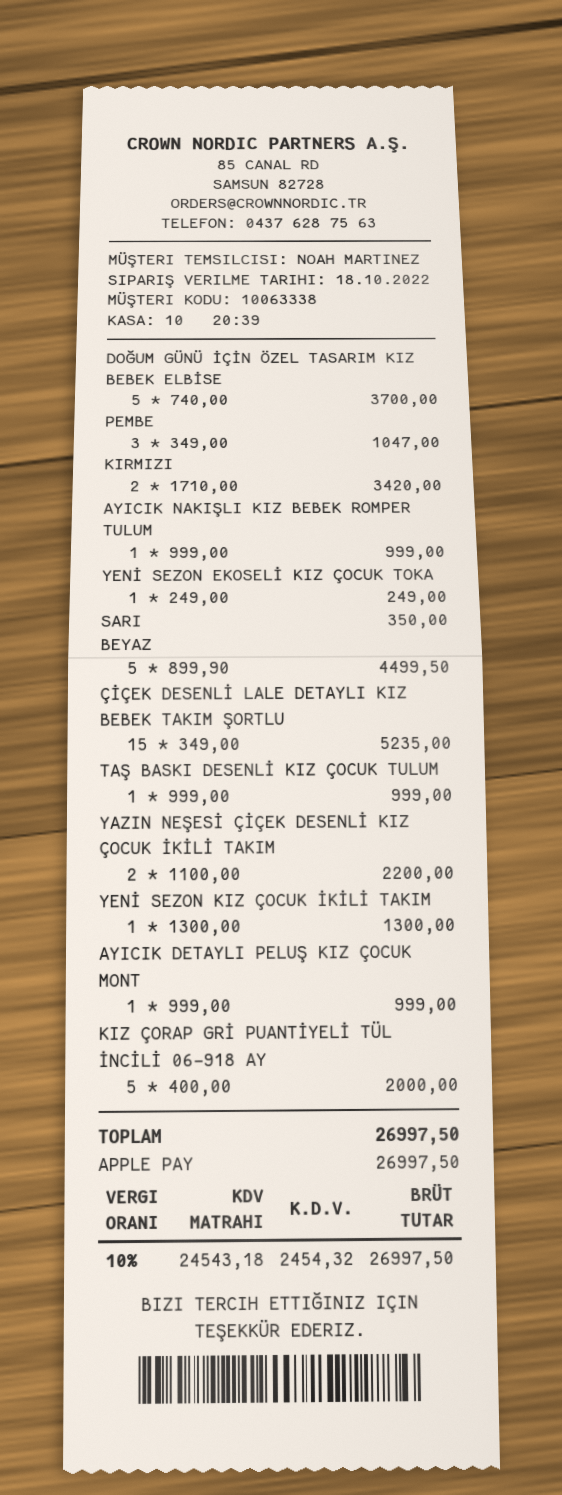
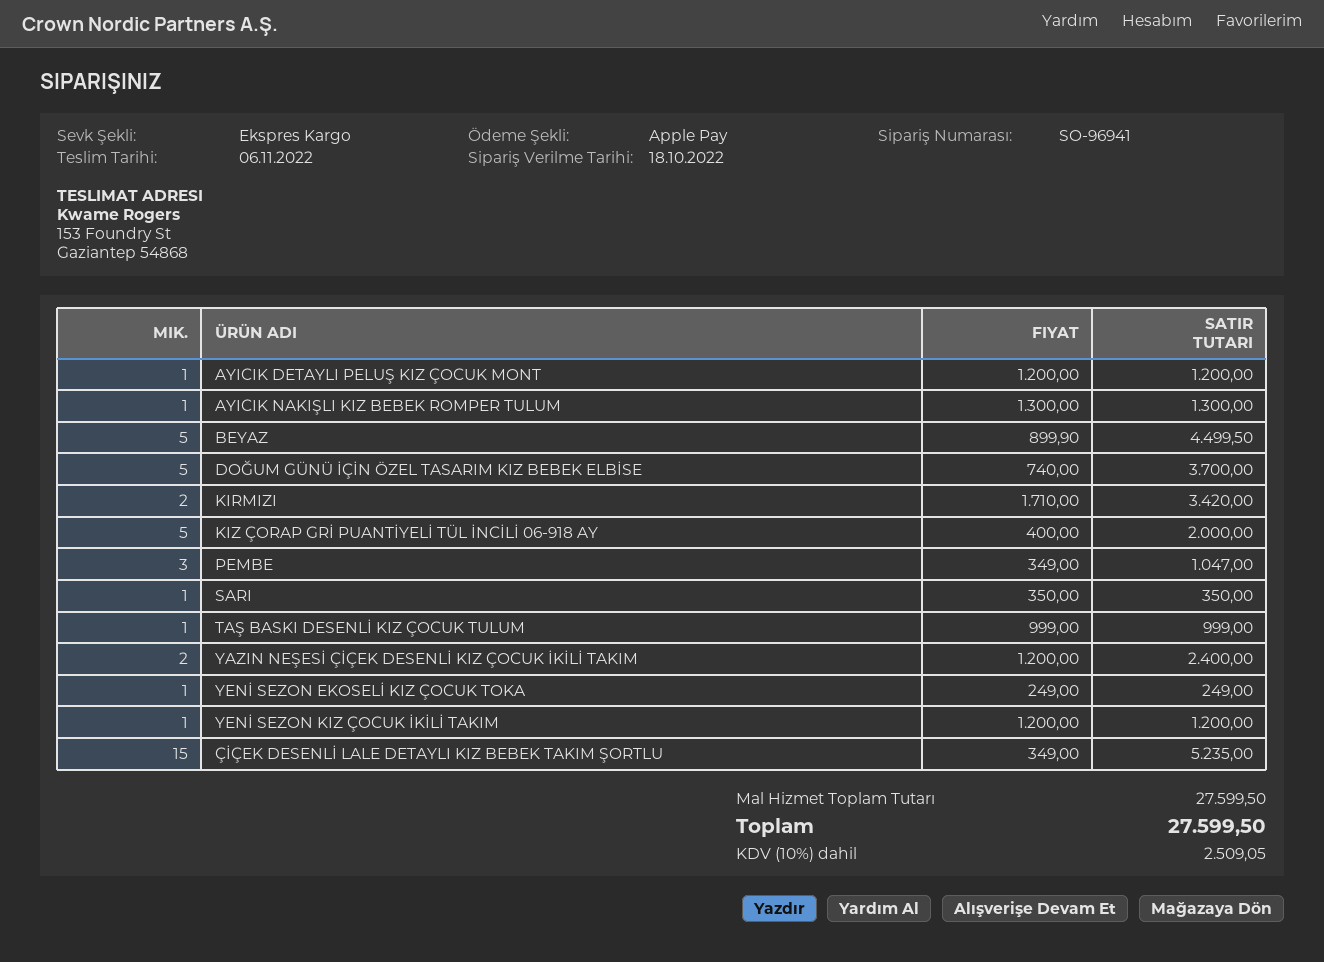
AYICIK NAKIŞLI KIZ BEBEK ROMPER TULUM: 1 x 999.00 = 999.00 -> 1 x 1300.00 = 1300.00
YAZIN NEŞESİ ÇİÇEK DESENLİ KIZ ÇOCUK İKİLİ TAKIM: 2 x 1100.00 = 2200.00 -> 2 x 1200.00 = 2400.00
YENİ SEZON KIZ ÇOCUK İKİLİ TAKIM: 1 x 1300.00 = 1300.00 -> 1 x 1200.00 = 1200.00
AYICIK DETAYLI PELUŞ KIZ ÇOCUK MONT: 1 x 999.00 = 999.00 -> 1 x 1200.00 = 1200.00
tax: 10% = 2454.32 -> 10% = 2509.05
total: 26997.50 -> 27599.50

